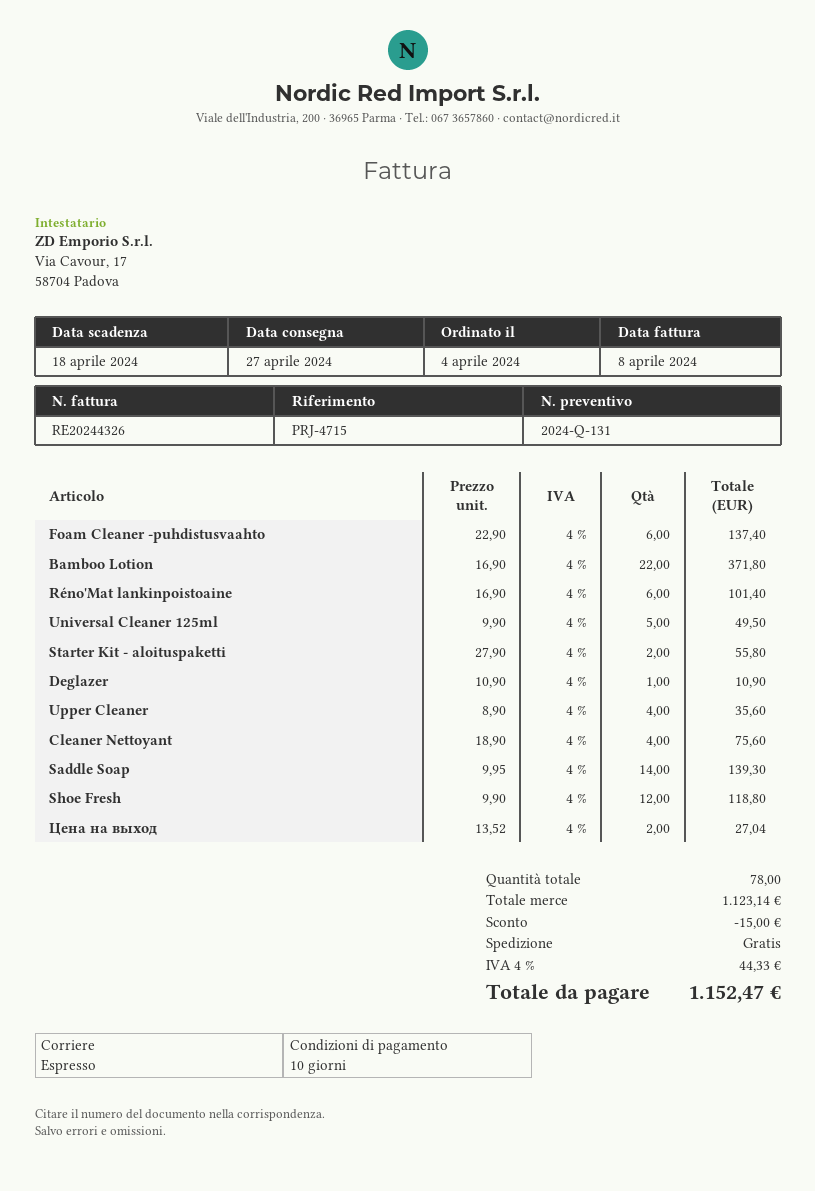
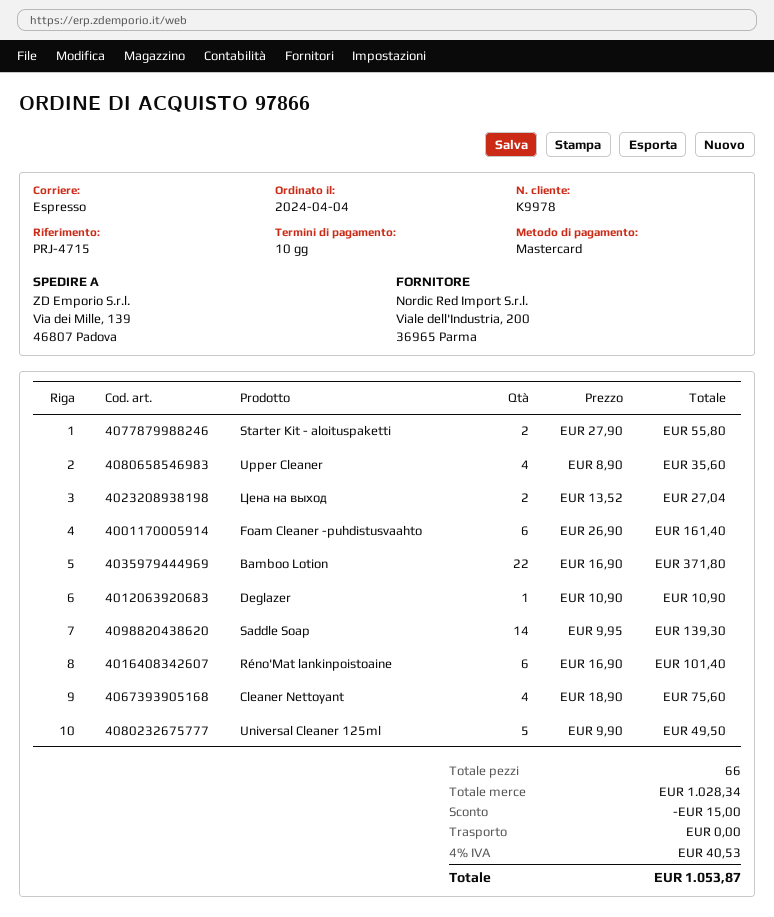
Foam Cleaner -puhdistusvaahto: 6 x 22.90 = 137.40 -> 6 x 26.90 = 161.40
Shoe Fresh: 12 x 9.90 = 118.80 -> none
total quantity: 78 -> 66
subtotal: 1123.14 -> 1028.34
tax: 4% = 44.33 -> 4% = 40.53
total: 1152.47 -> 1053.87

